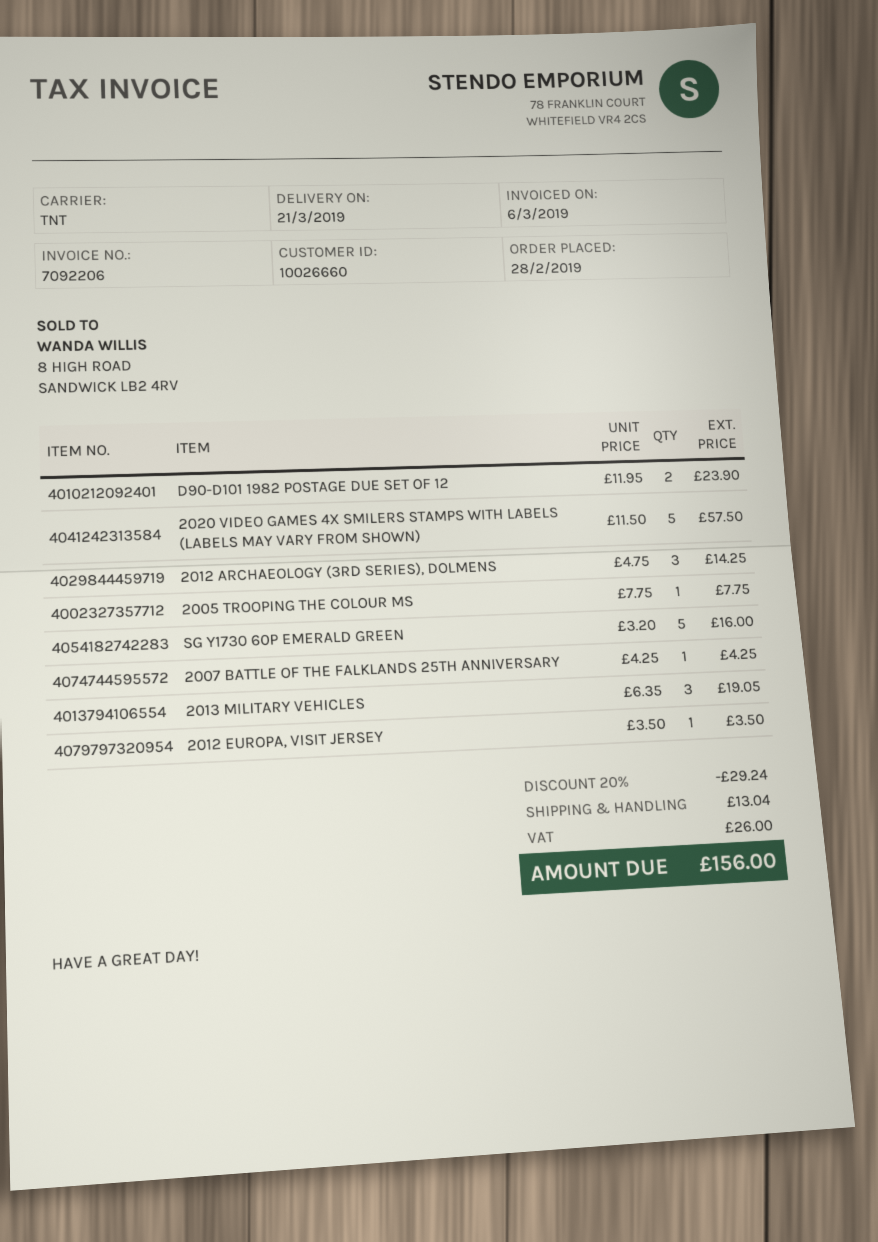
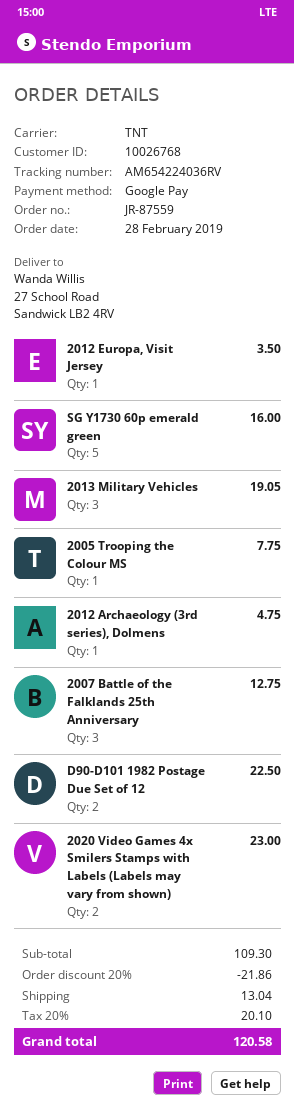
customer number: 10026660 -> 10026768
D90-D101 1982 POSTAGE DUE SET OF 12: 2 for 23.90 -> 2 for 22.50
2020 VIDEO GAMES 4X SMILERS STAMPS WITH LABELS (LABELS MAY VARY FROM SHOWN): 5 for 57.50 -> 2 for 23.00
2012 ARCHAEOLOGY (3RD SERIES), DOLMENS: 3 for 14.25 -> 1 for 4.75
2007 BATTLE OF THE FALKLANDS 25TH ANNIVERSARY: 1 for 4.25 -> 3 for 12.75
discount: 20% = 29.24 -> 20% = 21.86
tax: 26.00 -> 20.10
total: 156.00 -> 120.58

